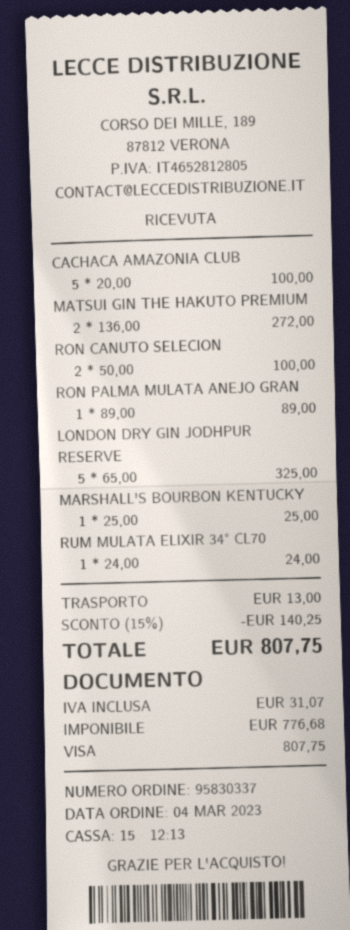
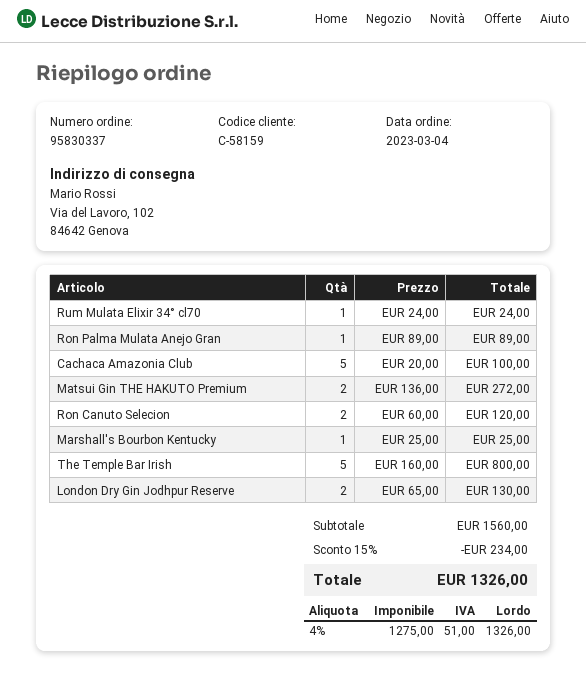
RON CANUTO SELECION: 2 x 50.00 = 100.00 -> 2 x 60.00 = 120.00
LONDON DRY GIN JODHPUR RESERVE: 5 x 65.00 = 325.00 -> 2 x 65.00 = 130.00
The Temple Bar Irish: none -> 5 x 160.00 = 800.00
discount: 15% = 140.25 -> 15% = 234.00
shipping: 13.00 -> none
net: 776.68 -> 1275.00
tax: 31.07 -> 51.00
total: 807.75 -> 1326.00

